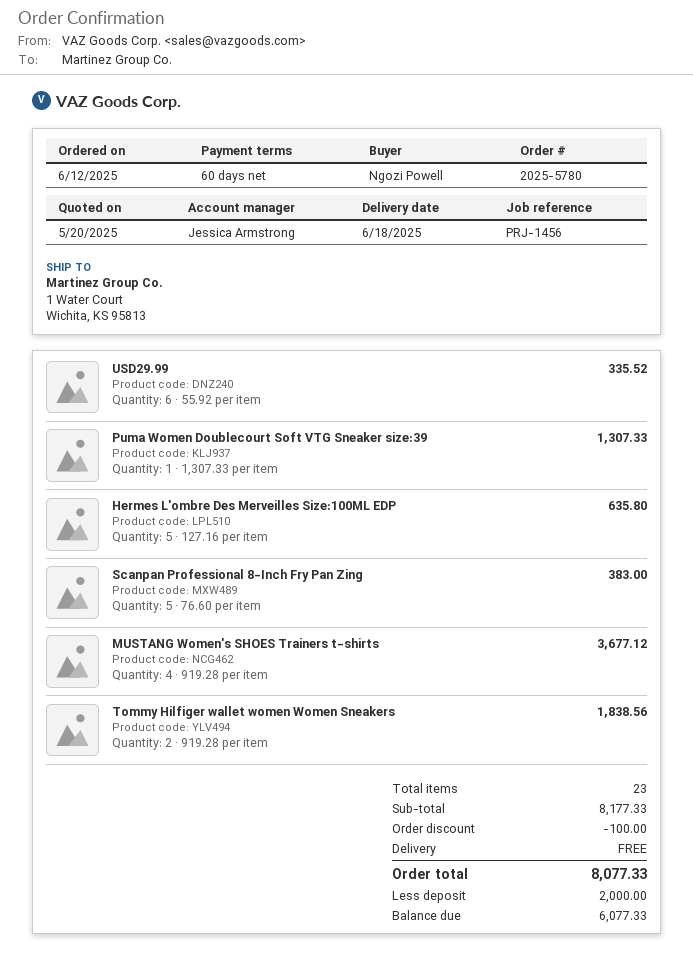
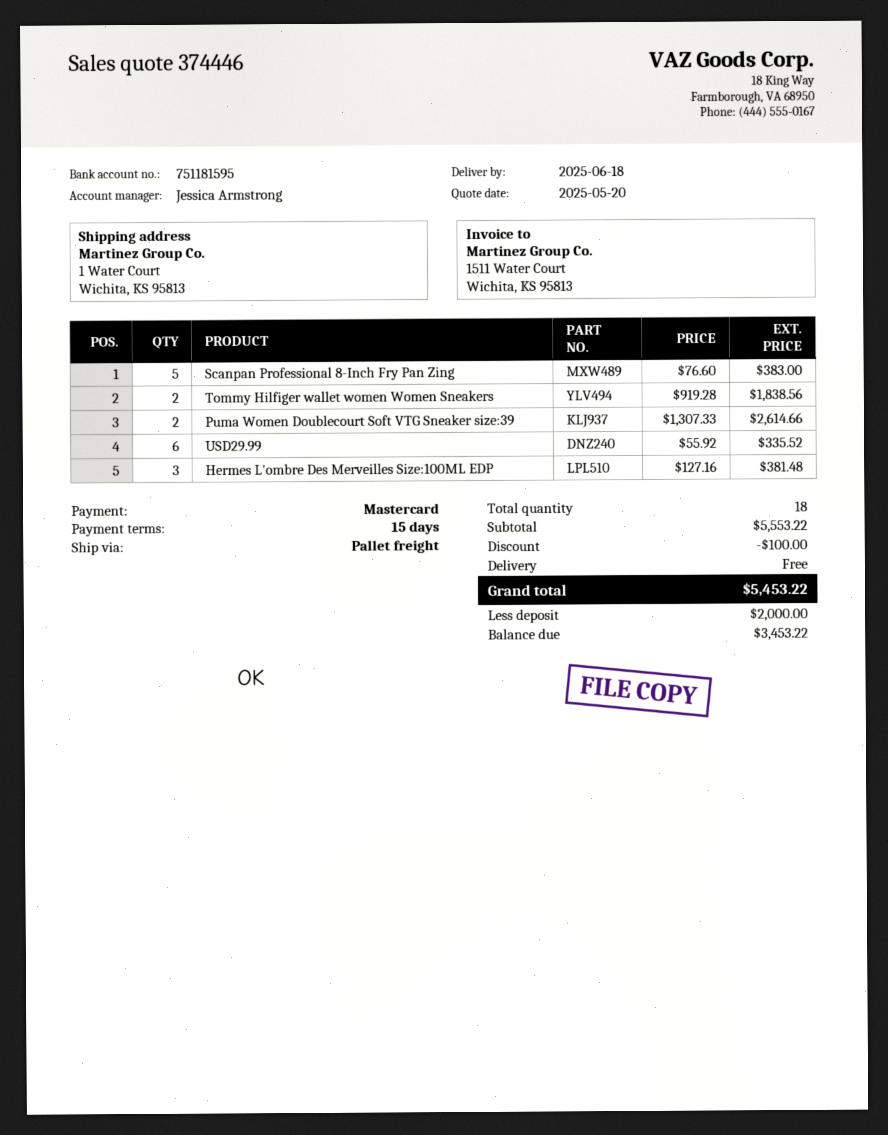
payment terms: 60 days -> 15 days
Puma Women Doublecourt Soft VTG Sneaker size:39: 1 x 1307.33 = 1307.33 -> 2 x 1307.33 = 2614.66
Hermes L'ombre Des Merveilles Size:100ML EDP: 5 x 127.16 = 635.80 -> 3 x 127.16 = 381.48
MUSTANG Women's SHOES Trainers t-shirts: 4 x 919.28 = 3677.12 -> none
total quantity: 23 -> 18
subtotal: 8177.33 -> 5553.22
total: 8077.33 -> 5453.22
balance: 6077.33 -> 3453.22

